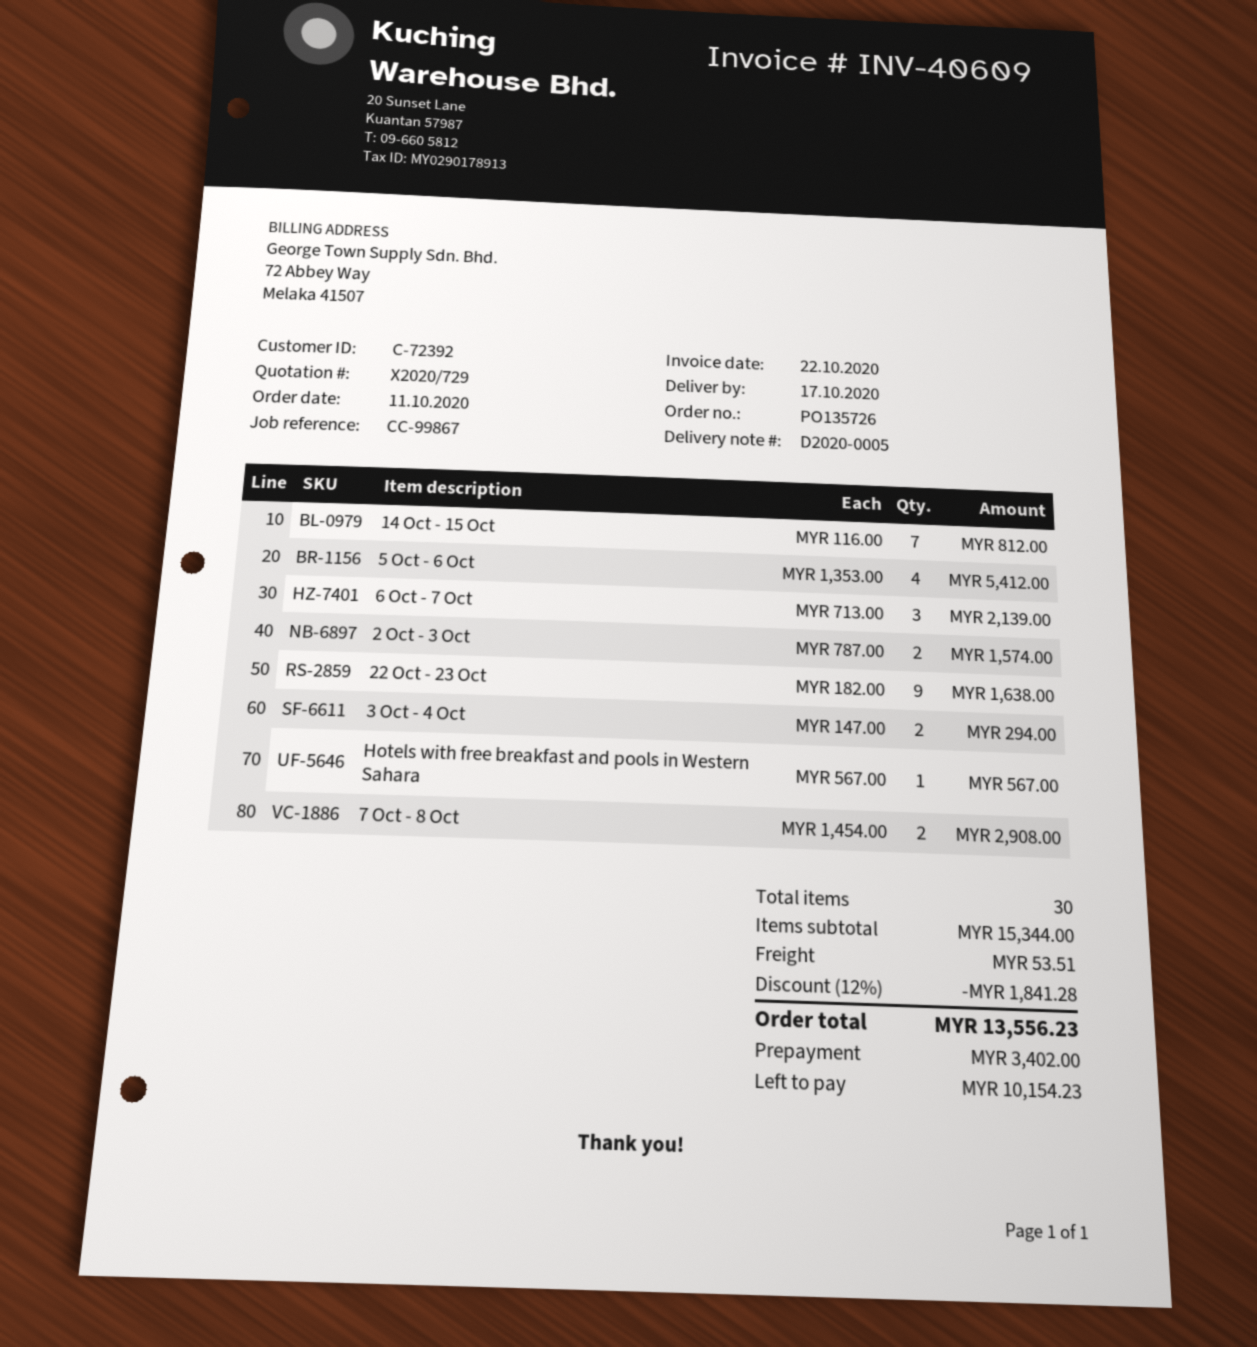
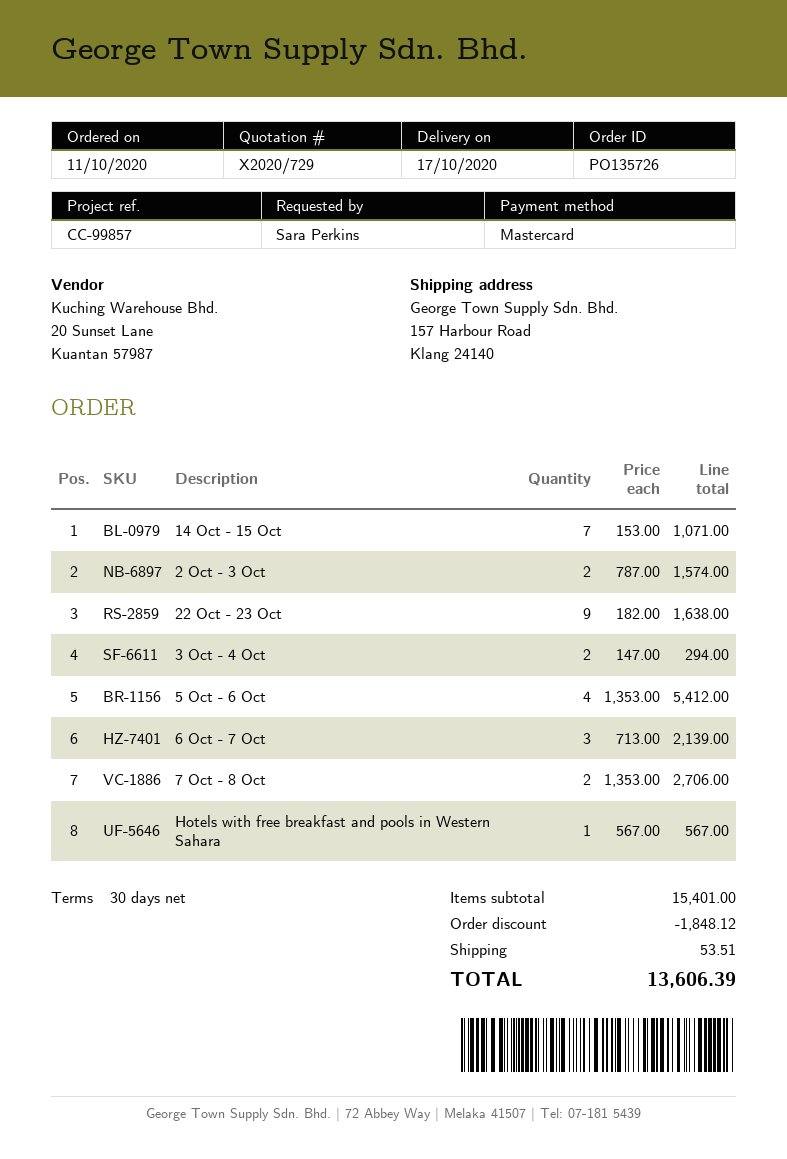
reference: CC-99867 -> CC-99857
14 Oct - 15 Oct: 7 x 116.00 = 812.00 -> 7 x 153.00 = 1071.00
7 Oct - 8 Oct: 2 x 1454.00 = 2908.00 -> 2 x 1353.00 = 2706.00
subtotal: 15344.00 -> 15401.00
discount: 1841.28 -> 1848.12
total: 13556.23 -> 13606.39

